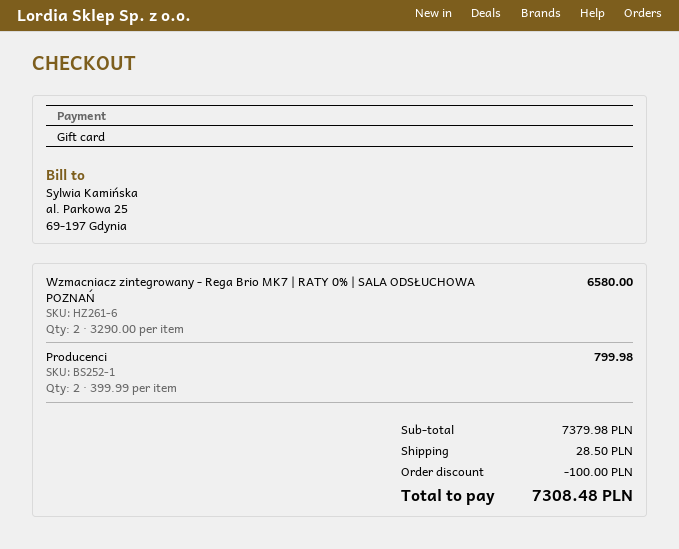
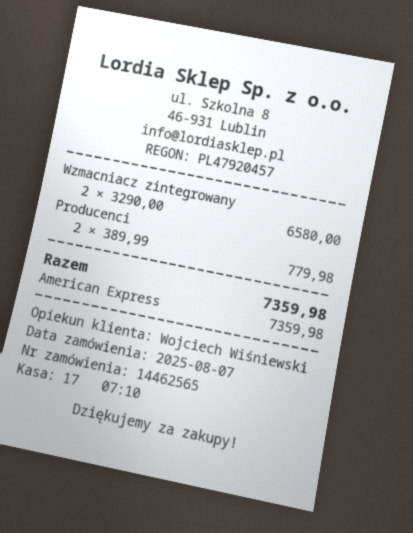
payment method: gift card -> American Express
Producenci: 2 x 399.99 = 799.98 -> 2 x 389.99 = 779.98
discount: 100.00 -> none
shipping: 28.50 -> none
total: 7308.48 -> 7359.98

